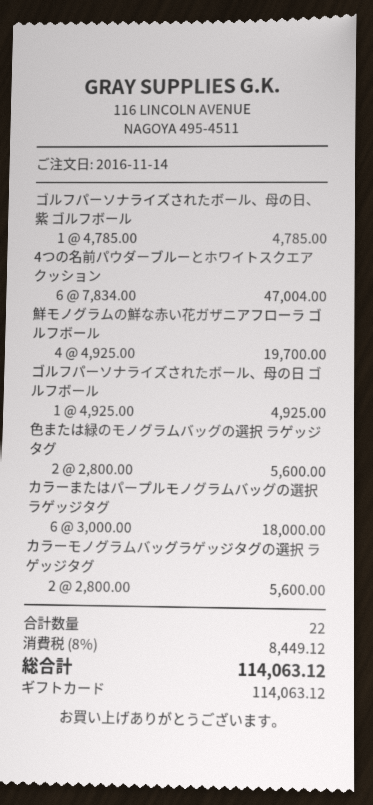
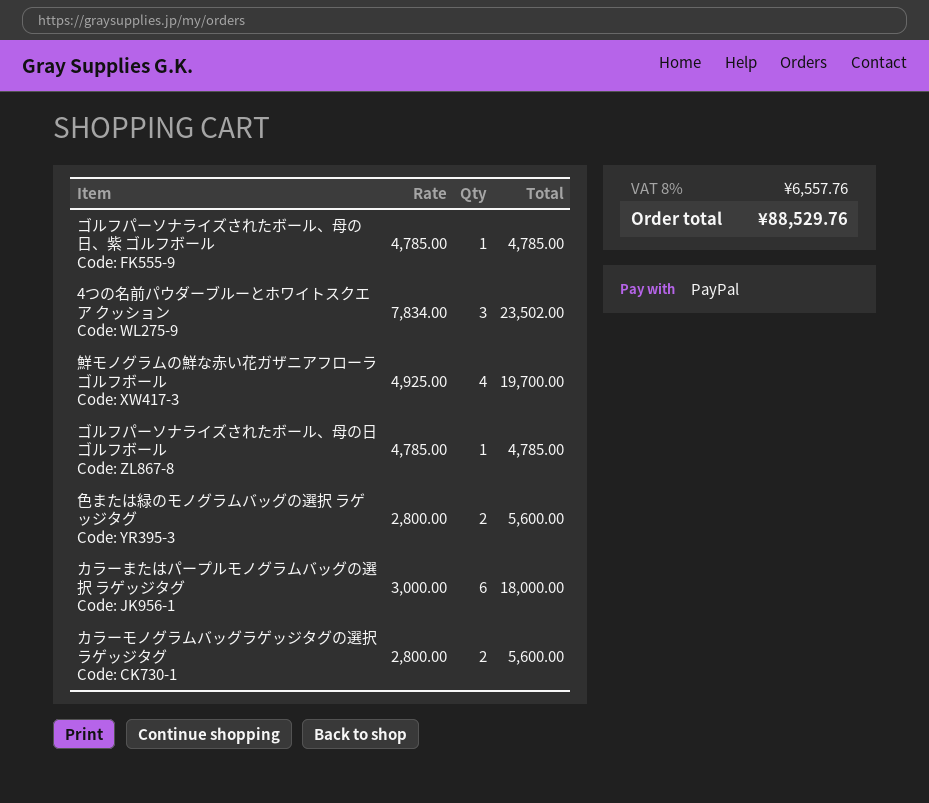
payment method: gift card -> PayPal
4つの名前パウダーブルーとホワイトスクエア クッション: 6 x 7834.00 = 47004.00 -> 3 x 7834.00 = 23502.00
ゴルフパーソナライズされたボール、母の日 ゴルフボール: 1 x 4925.00 = 4925.00 -> 1 x 4785.00 = 4785.00
tax: 8% = 8449.12 -> 8% = 6557.76
total: 114063.12 -> 88529.76

